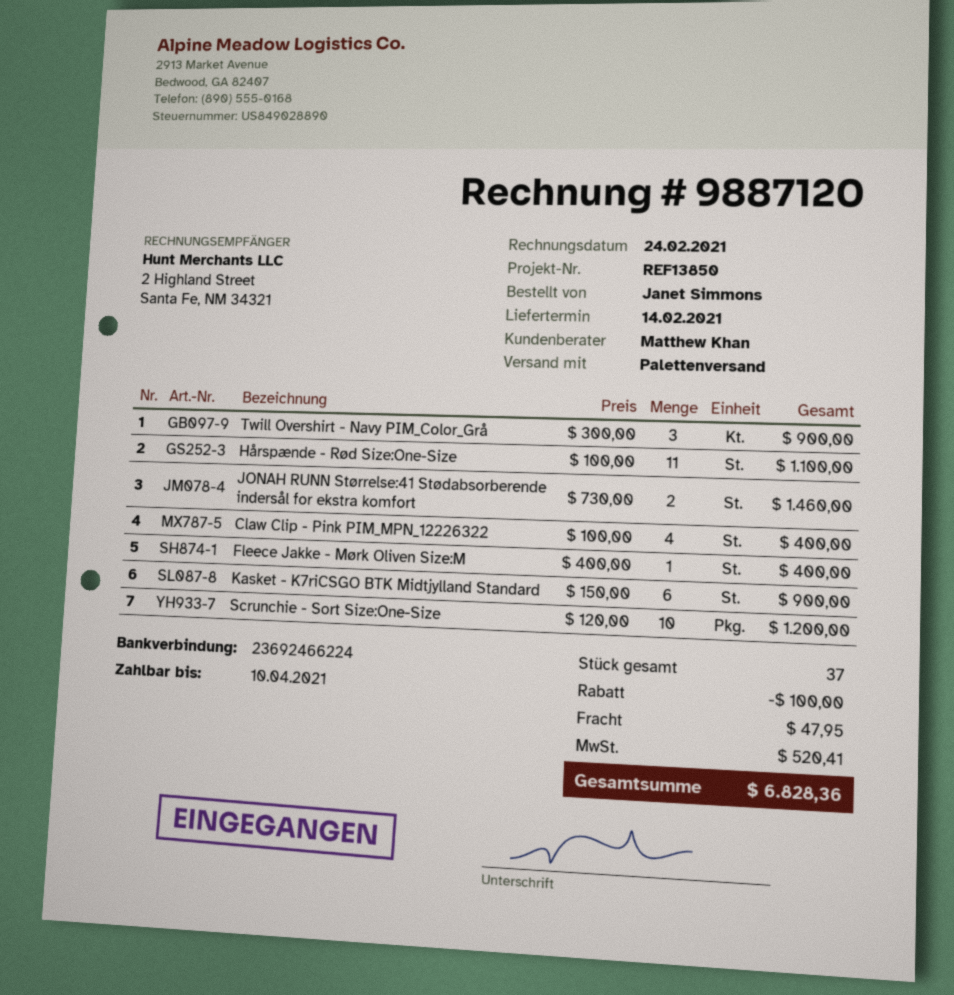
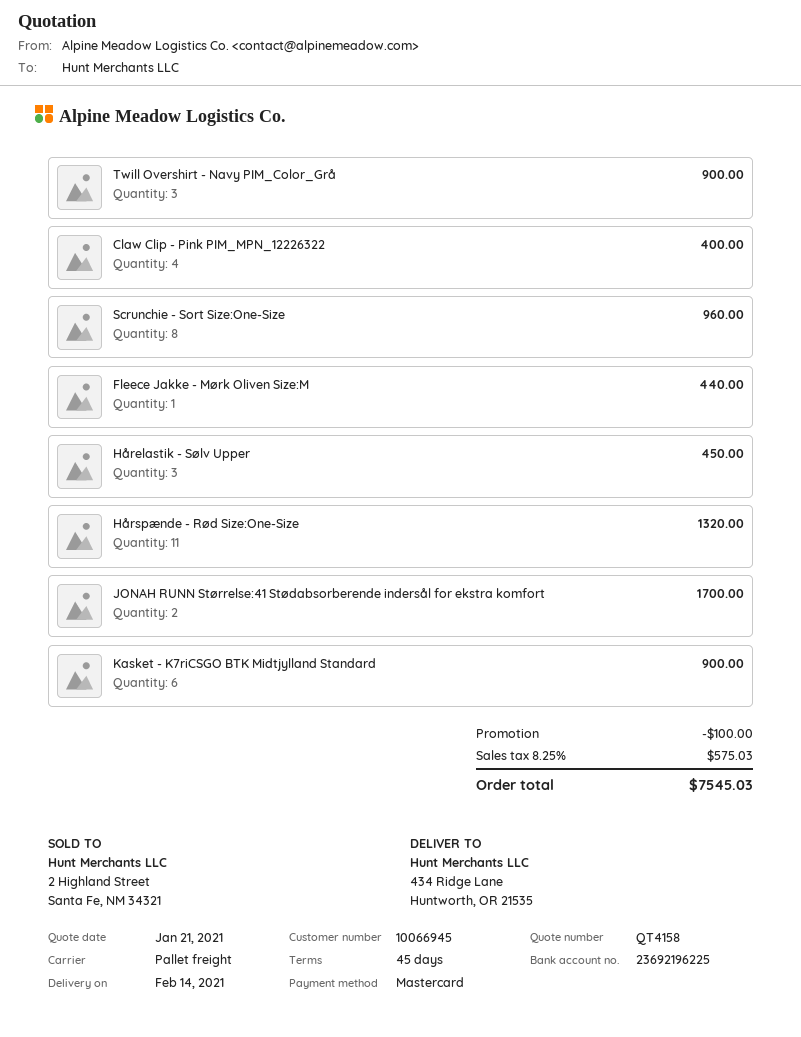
bank account: 23692466224 -> 23692196225
Hårspænde - Rød Size:One-Size: 11 for 1100.00 -> 11 for 1320.00
JONAH RUNN Størrelse:41 Stødabsorberende indersål for ekstra komfort: 2 for 1460.00 -> 2 for 1700.00
Fleece Jakke - Mørk Oliven Size:M: 1 for 400.00 -> 1 for 440.00
Scrunchie - Sort Size:One-Size: 10 for 1200.00 -> 8 for 960.00
Hårelastik - Sølv Upper: none -> 3 for 450.00
shipping: 47.95 -> none
tax: 520.41 -> 575.03
total: 6828.36 -> 7545.03

